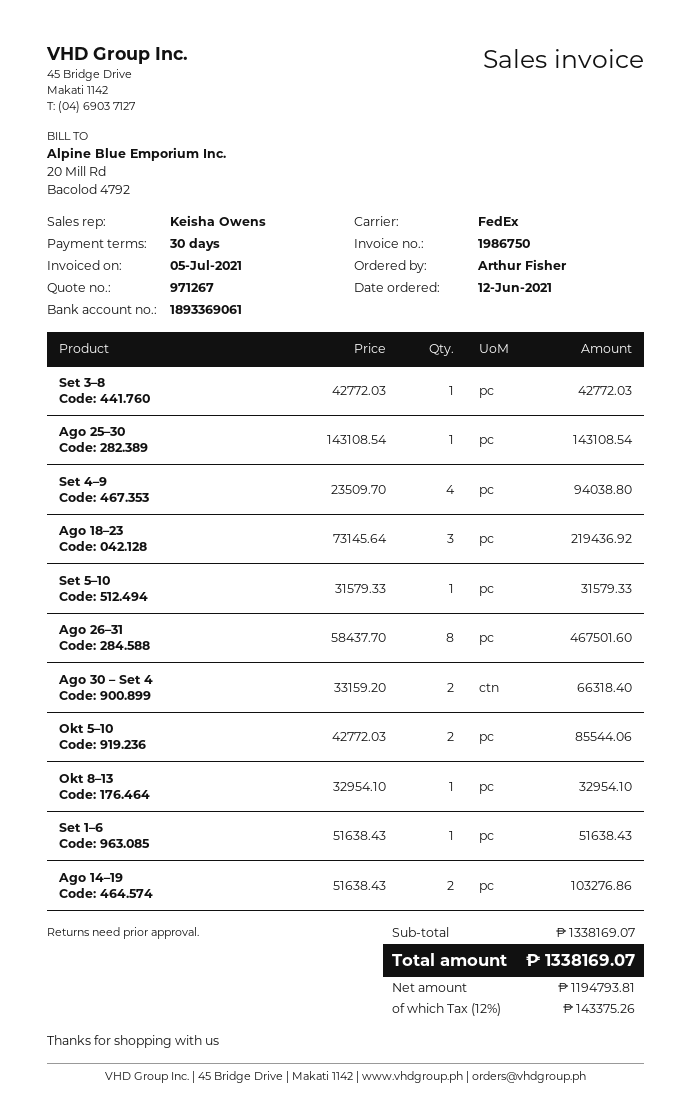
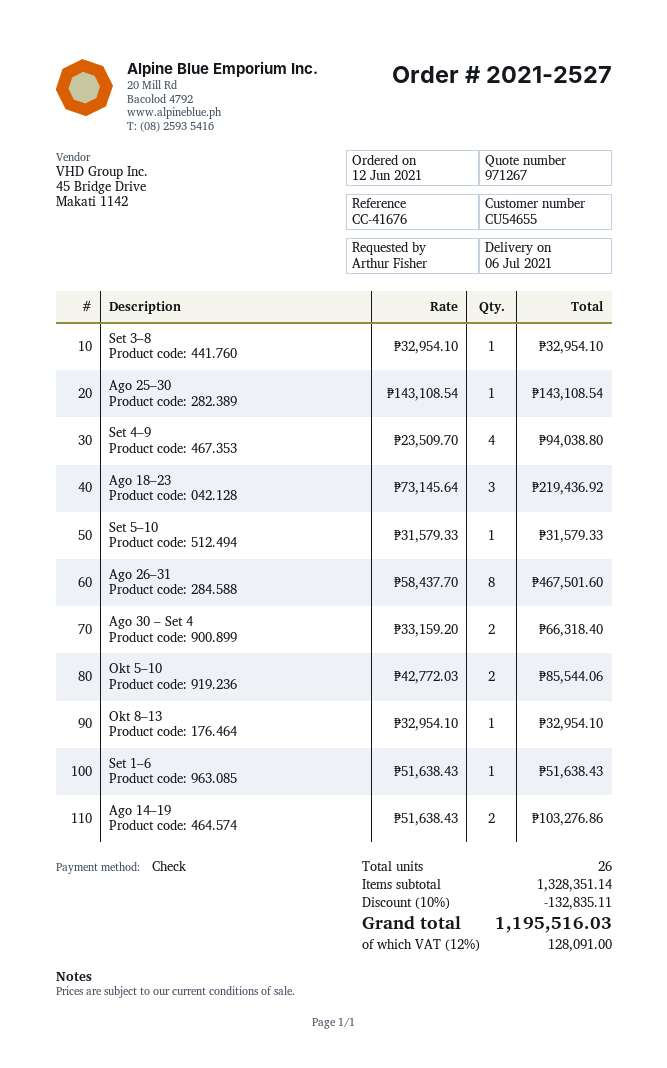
Set 3–8: 1 x 42772.03 = 42772.03 -> 1 x 32954.10 = 32954.10
subtotal: 1338169.07 -> 1328351.14
discount: none -> 10% = 132835.11
tax: 12% = 143375.26 -> 12% = 128091.00
total: 1338169.07 -> 1195516.03

